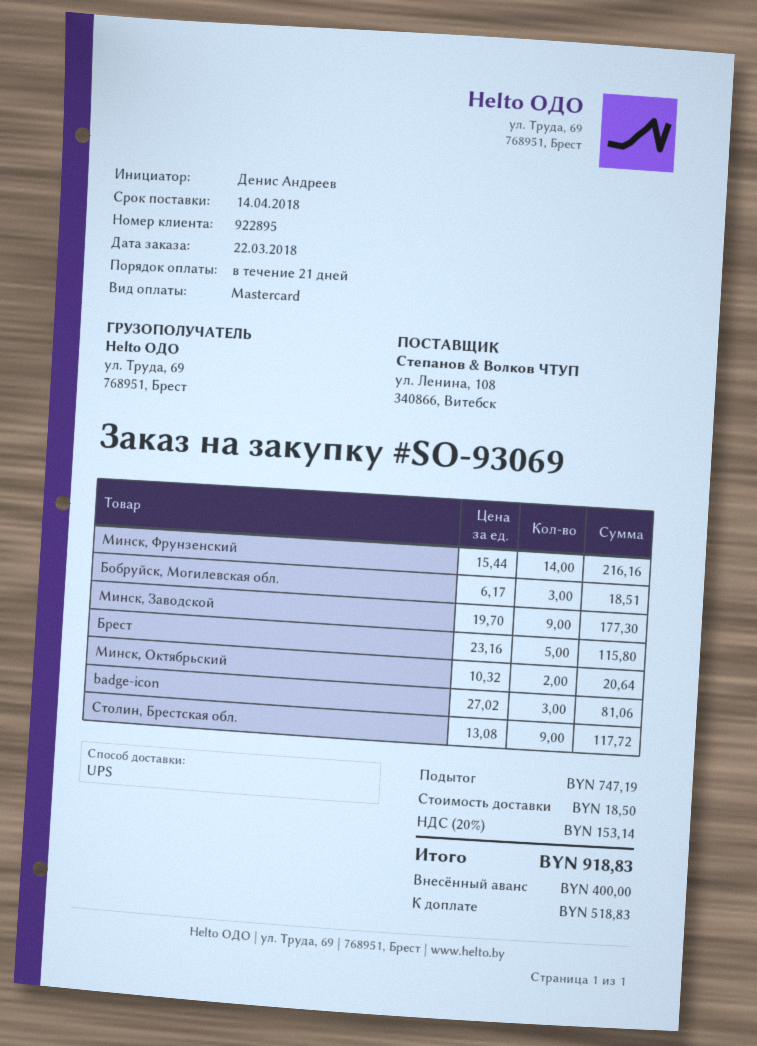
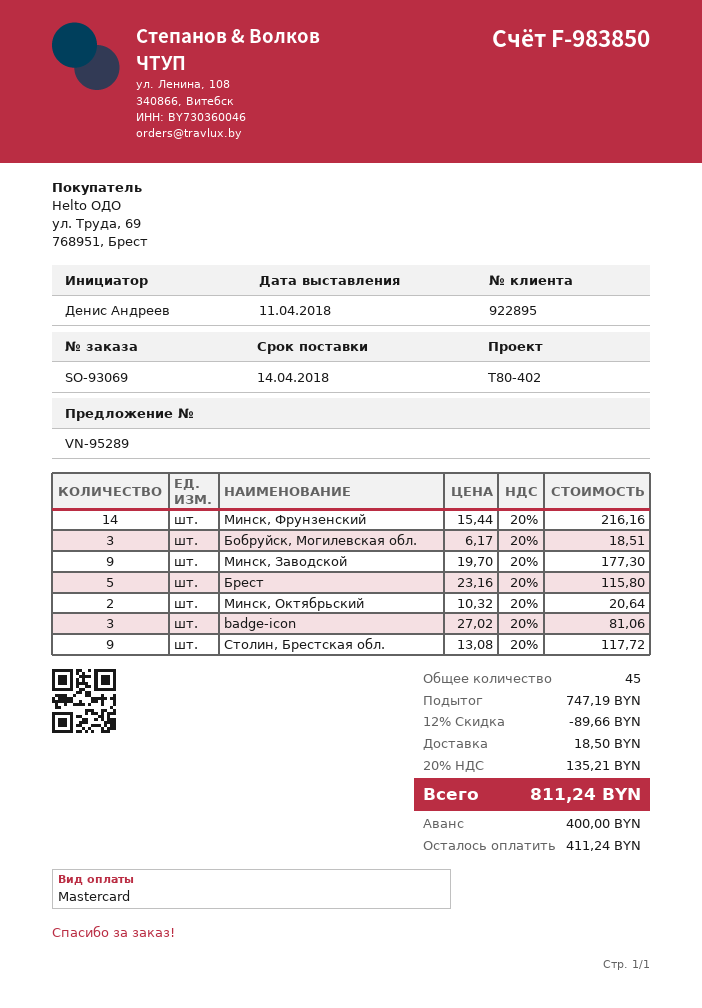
discount: none -> 12% = 89.66
tax: 20% = 153.14 -> 20% = 135.21
total: 918.83 -> 811.24
balance: 518.83 -> 411.24

